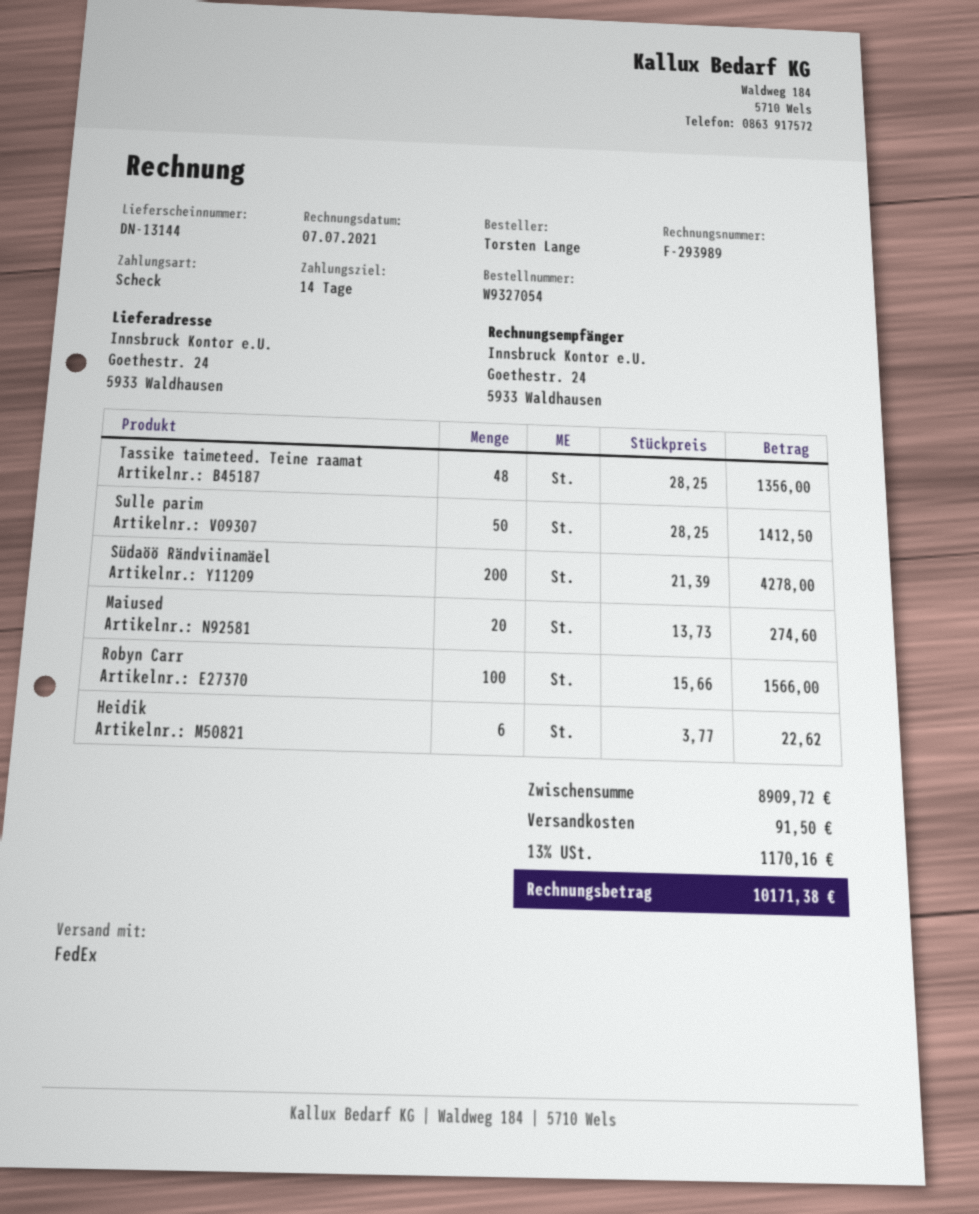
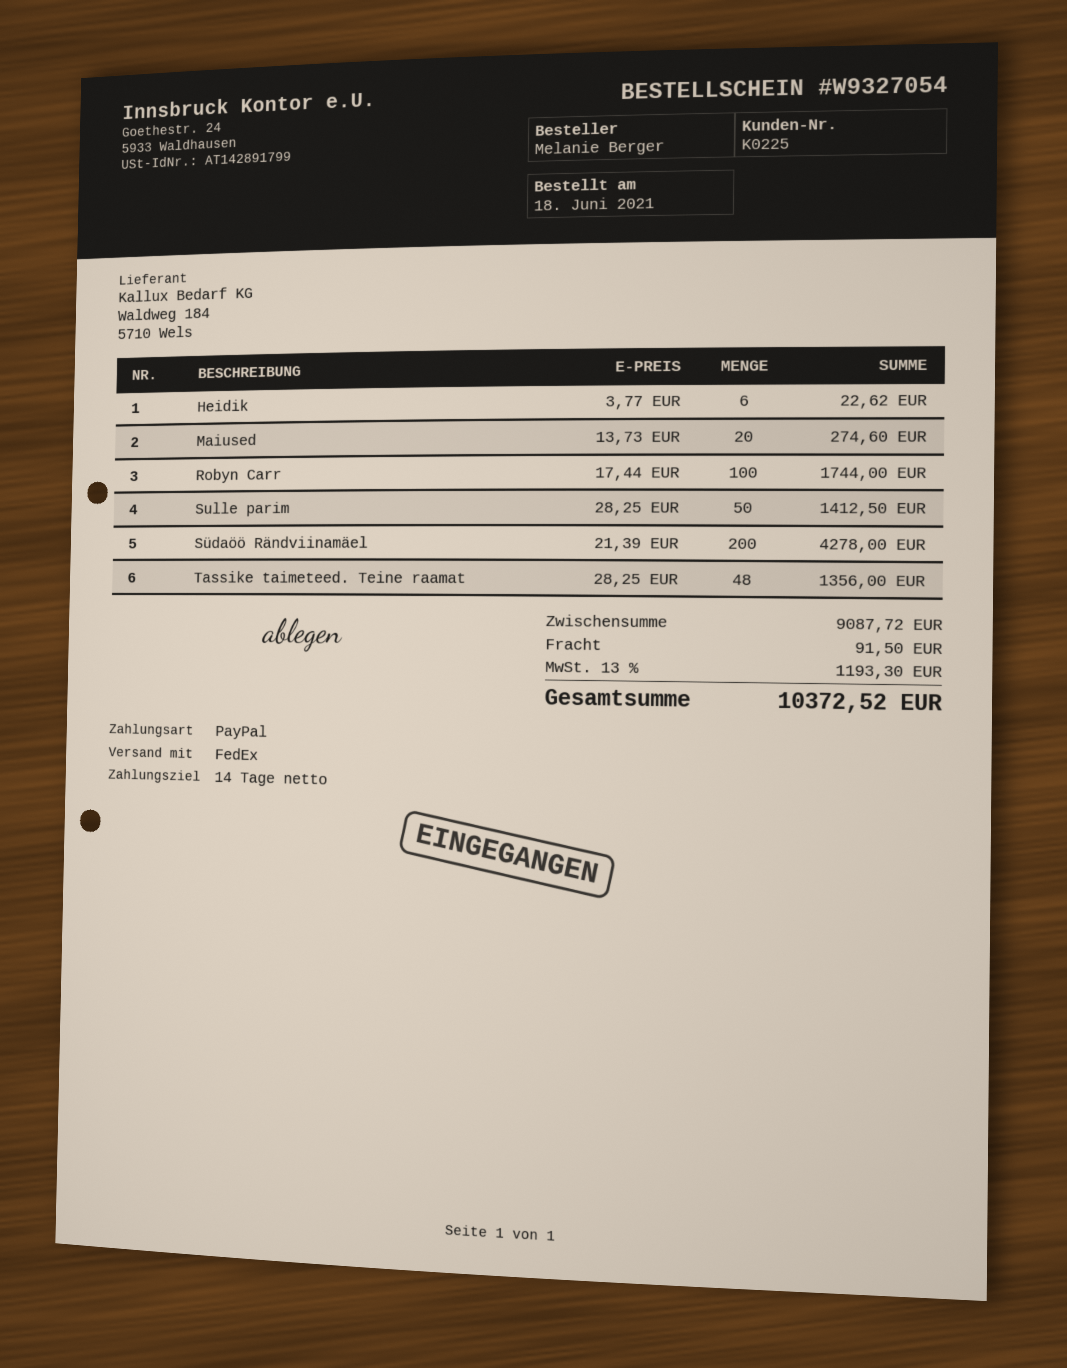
ordered by: Torsten Lange -> Melanie Berger
payment method: cheque -> PayPal
Robyn Carr: 100 x 15.66 = 1566.00 -> 100 x 17.44 = 1744.00
subtotal: 8909.72 -> 9087.72
tax: 13% = 1170.16 -> 13% = 1193.30
total: 10171.38 -> 10372.52

